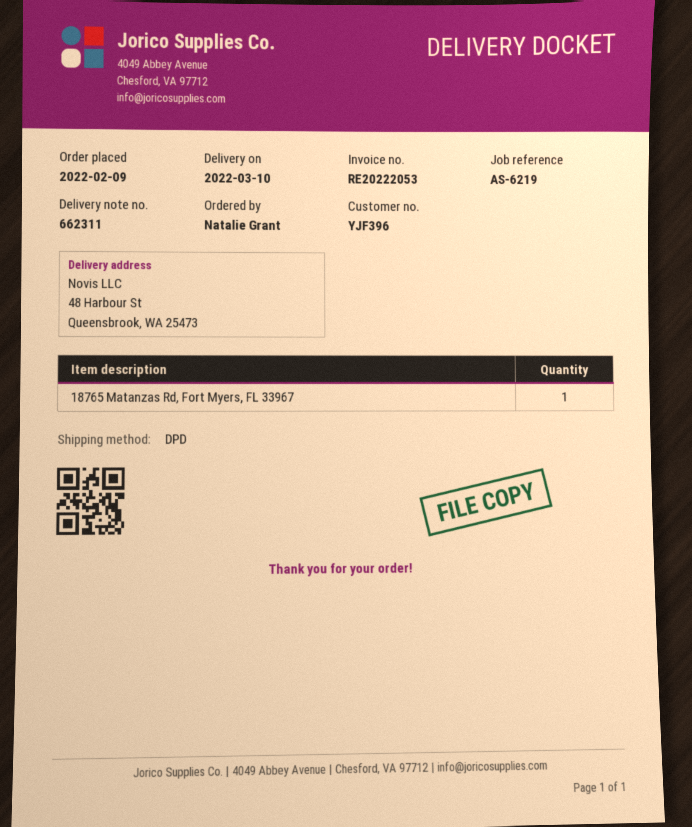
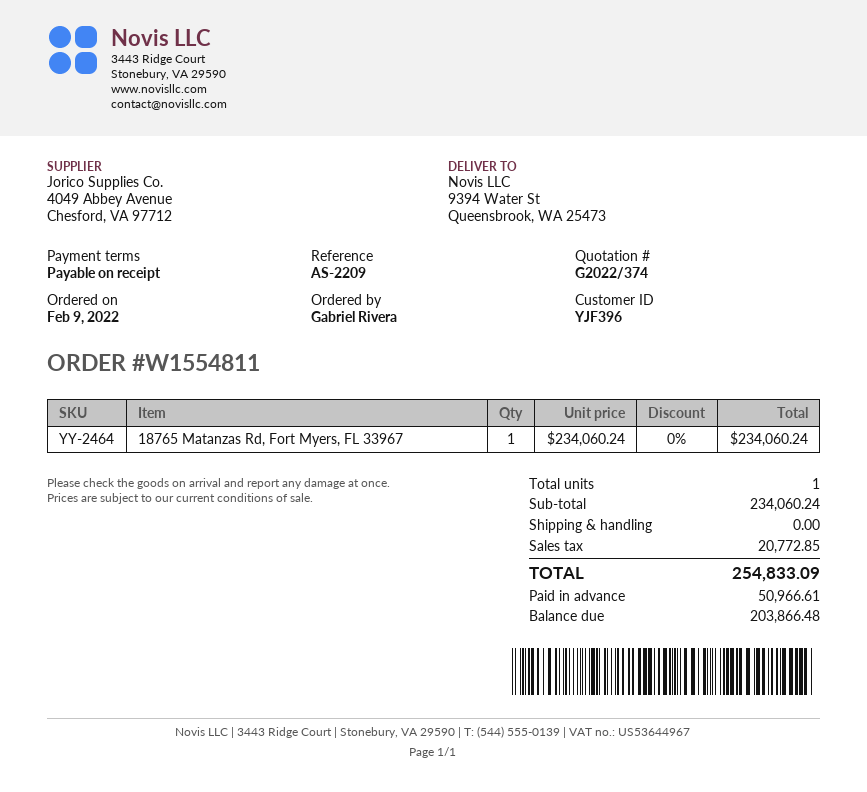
reference: AS-6219 -> AS-2209
ordered by: Natalie Grant -> Gabriel Rivera
ship to: 48 Harbour St, Queensbrook, WA 25473 -> 9394 Water St, Queensbrook, WA 25473

